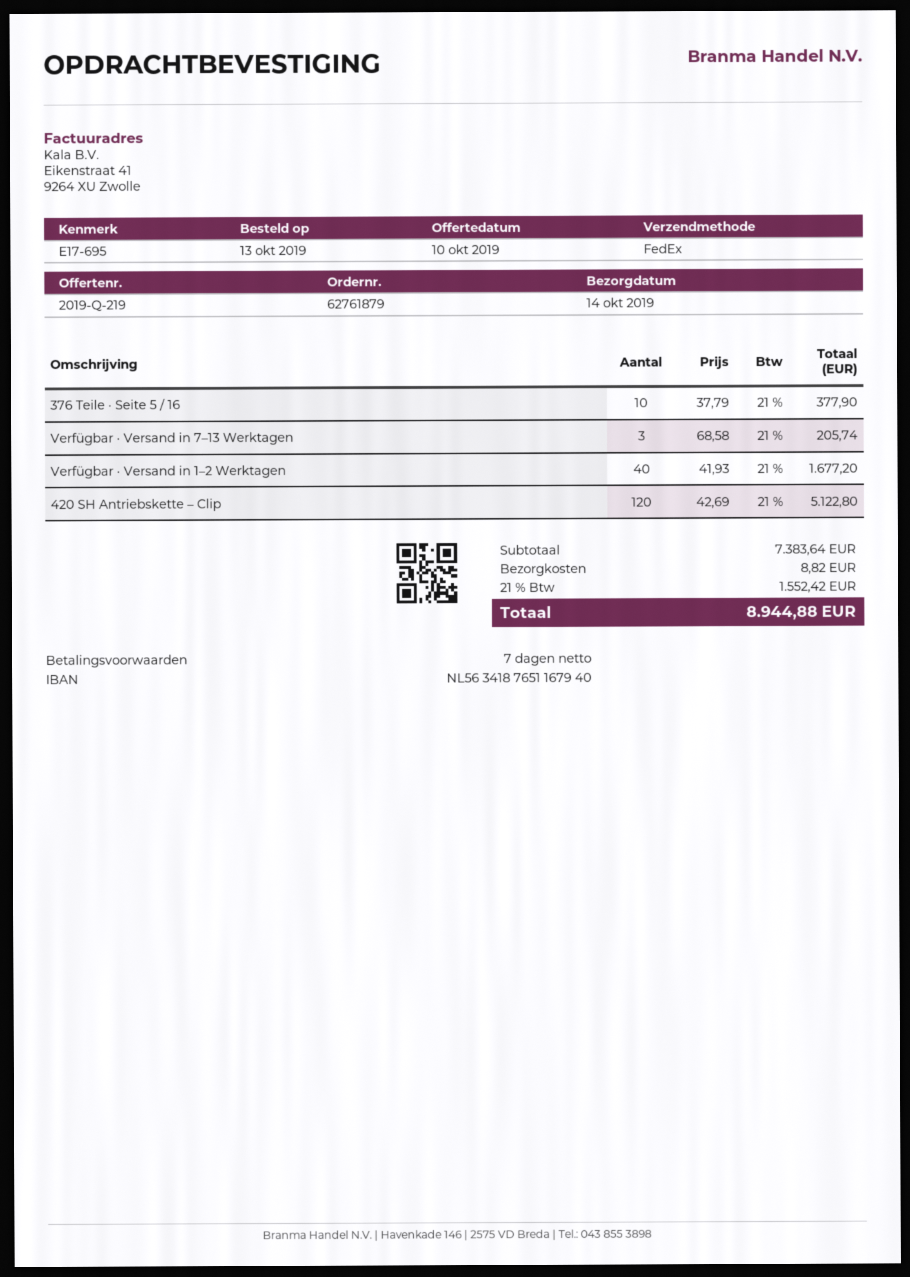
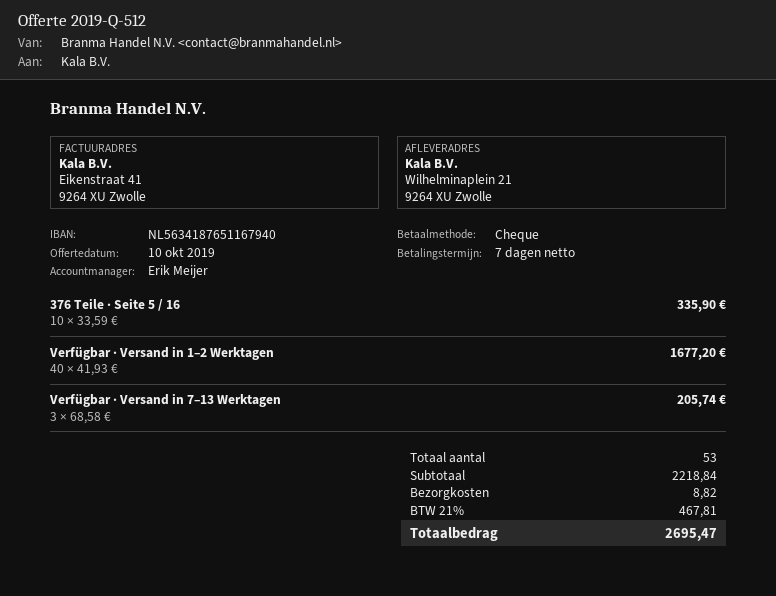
quote number: 2019-Q-219 -> 2019-Q-512
376 Teile · Seite 5 / 16: 10 x 37.79 = 377.90 -> 10 x 33.59 = 335.90
420 SH Antriebskette – Clip: 120 x 42.69 = 5122.80 -> none
subtotal: 7383.64 -> 2218.84
tax: 21% = 1552.42 -> 21% = 467.81
total: 8944.88 -> 2695.47

